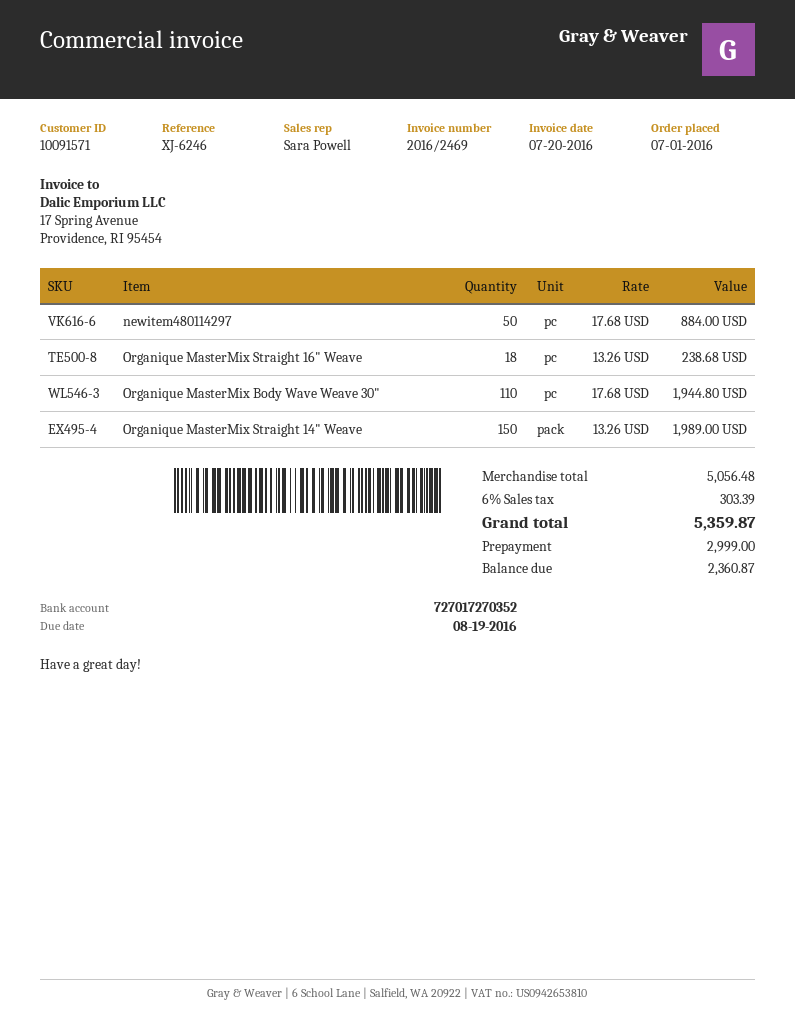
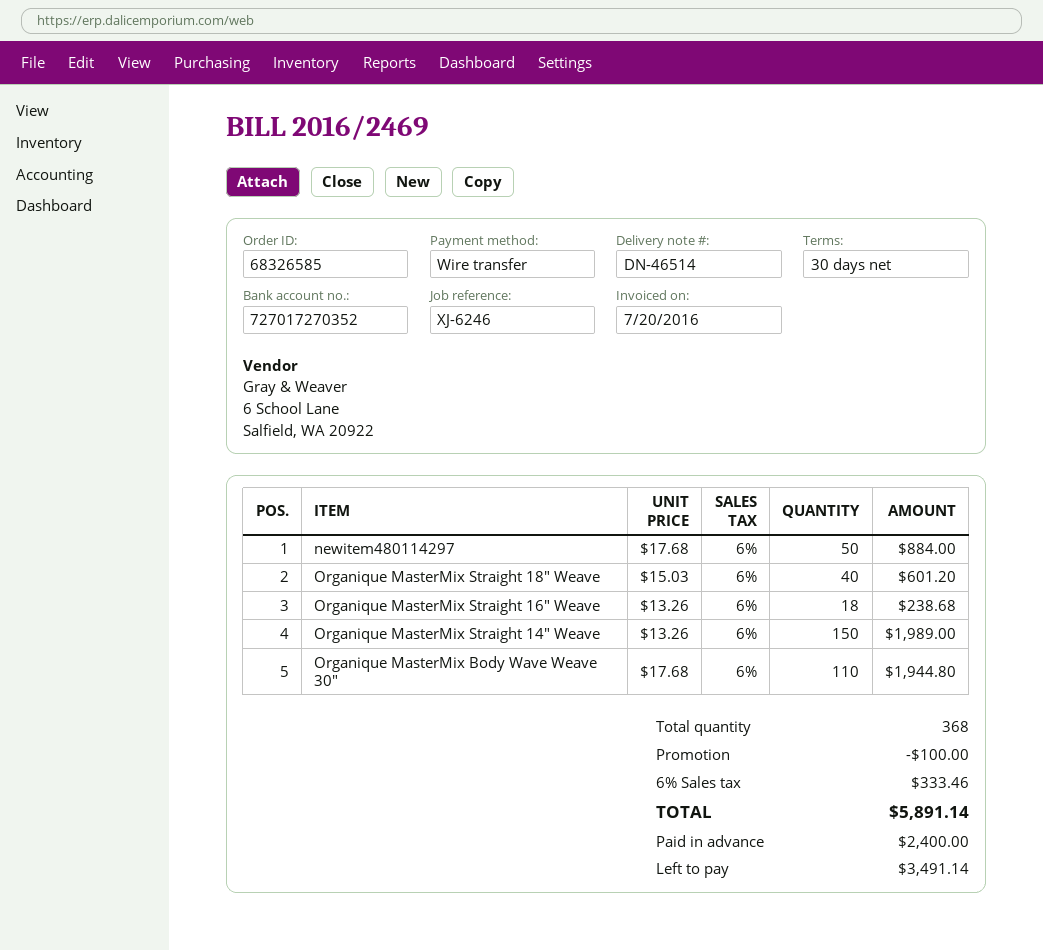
Organique MasterMix Straight 18" Weave: none -> 40 x 15.03 = 601.20
discount: none -> 100.00
tax: 6% = 303.39 -> 6% = 333.46
total: 5359.87 -> 5891.14
deposit: 2999.00 -> 2400.00
balance: 2360.87 -> 3491.14

